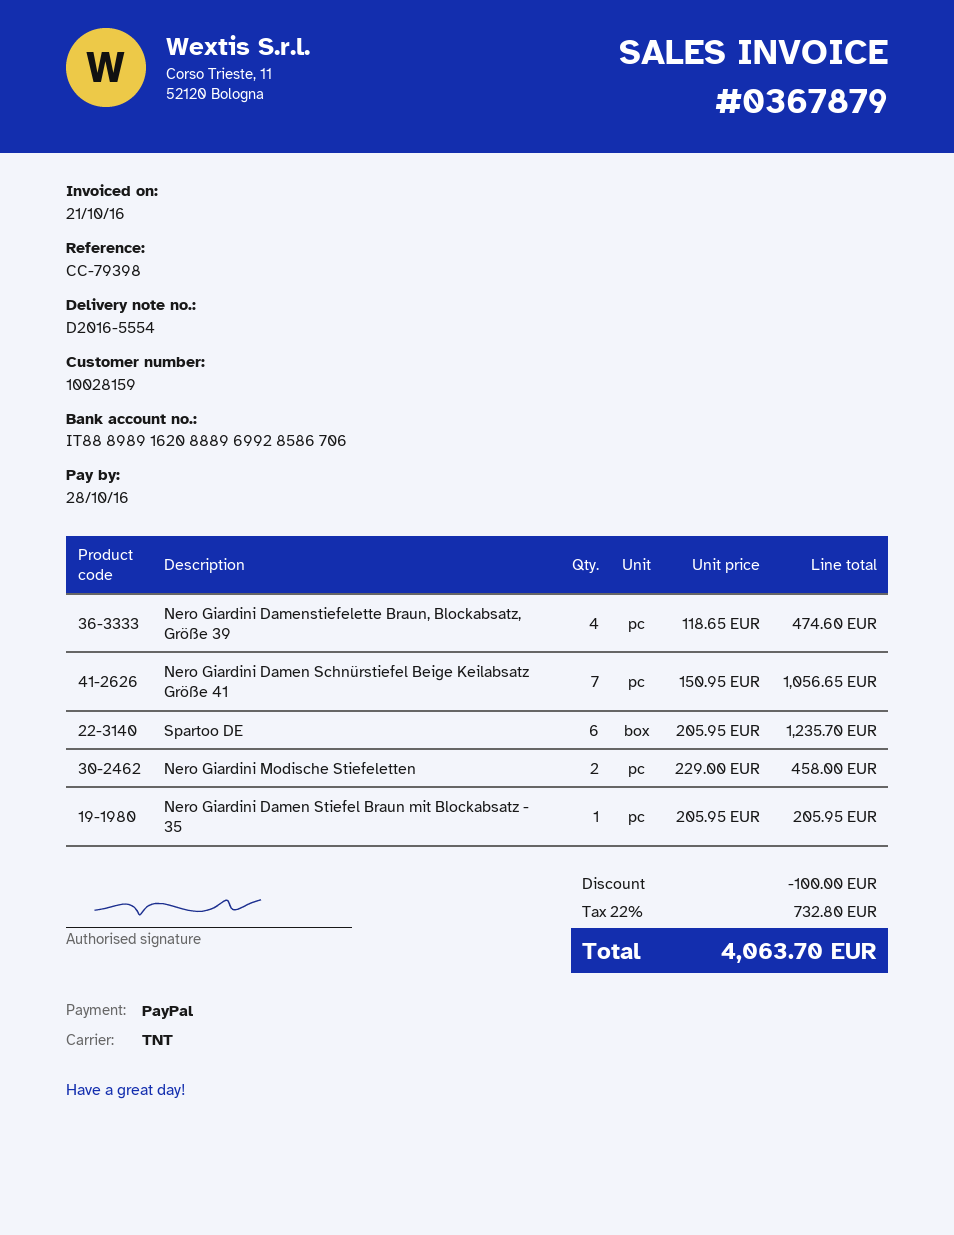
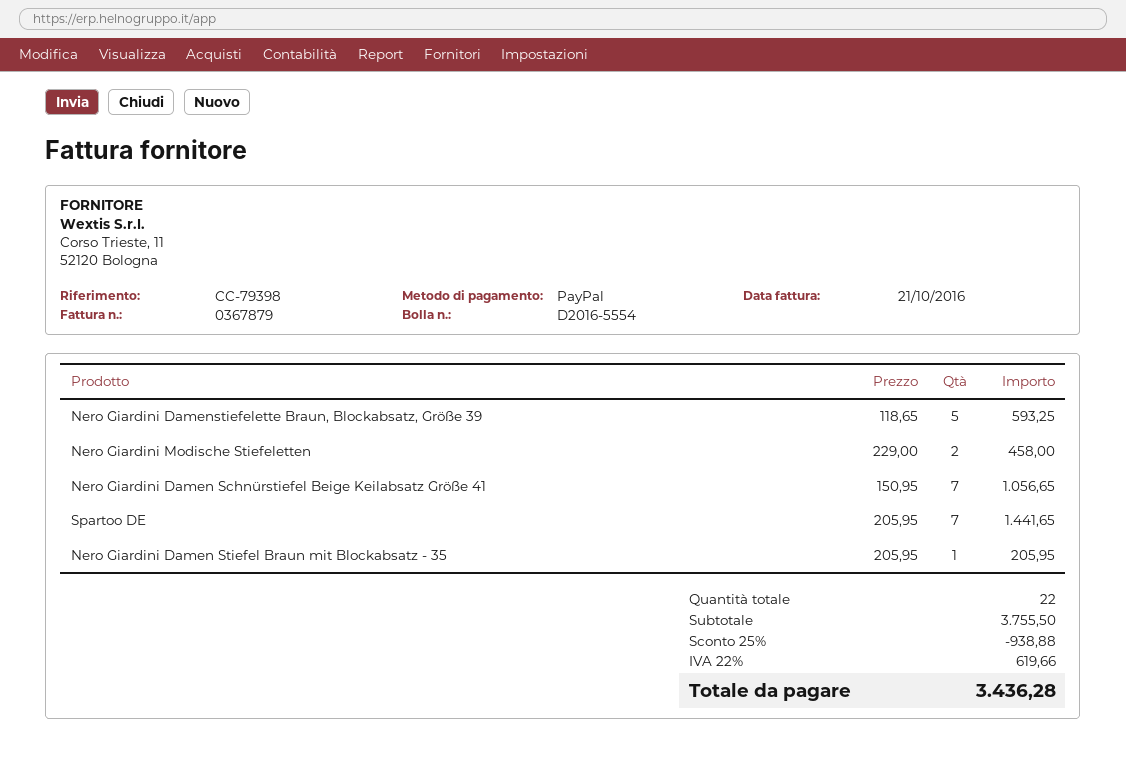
Nero Giardini Damenstiefelette Braun, Blockabsatz, Größe 39: 4 x 118.65 = 474.60 -> 5 x 118.65 = 593.25
Spartoo DE: 6 x 205.95 = 1235.70 -> 7 x 205.95 = 1441.65
discount: 100.00 -> 938.88
tax: 22% = 732.80 -> 22% = 619.66
total: 4063.70 -> 3436.28

